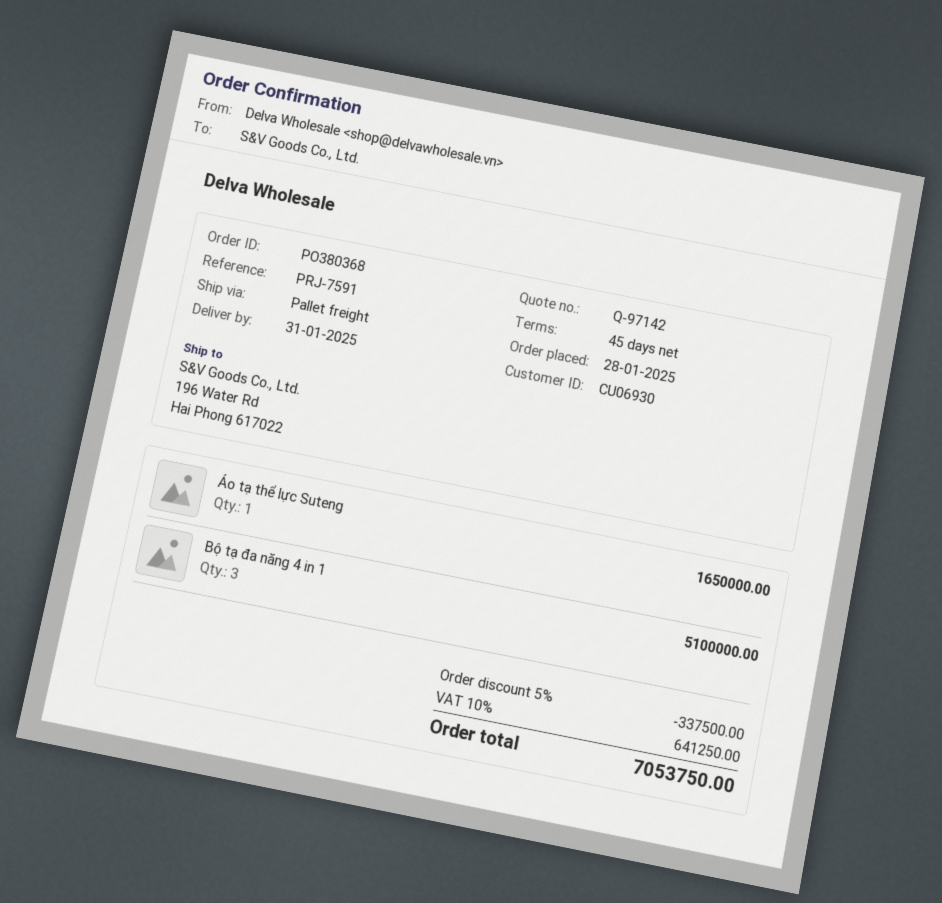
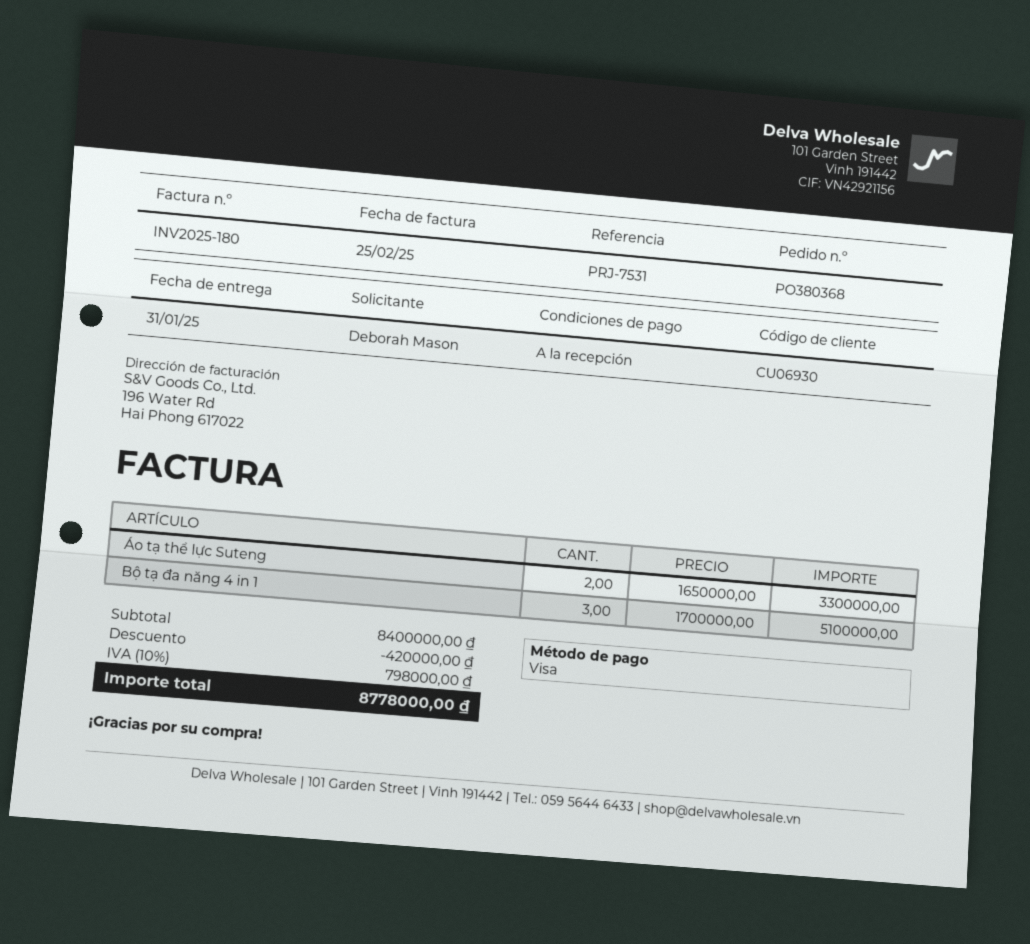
payment terms: 45 days -> on receipt
reference: PRJ-7591 -> PRJ-7531
Áo tạ thể lực Suteng: 1 for 1650000.00 -> 2 for 3300000.00
discount: 337500.00 -> 420000.00
tax: 10% = 641250.00 -> 10% = 798000.00
total: 7053750.00 -> 8778000.00

